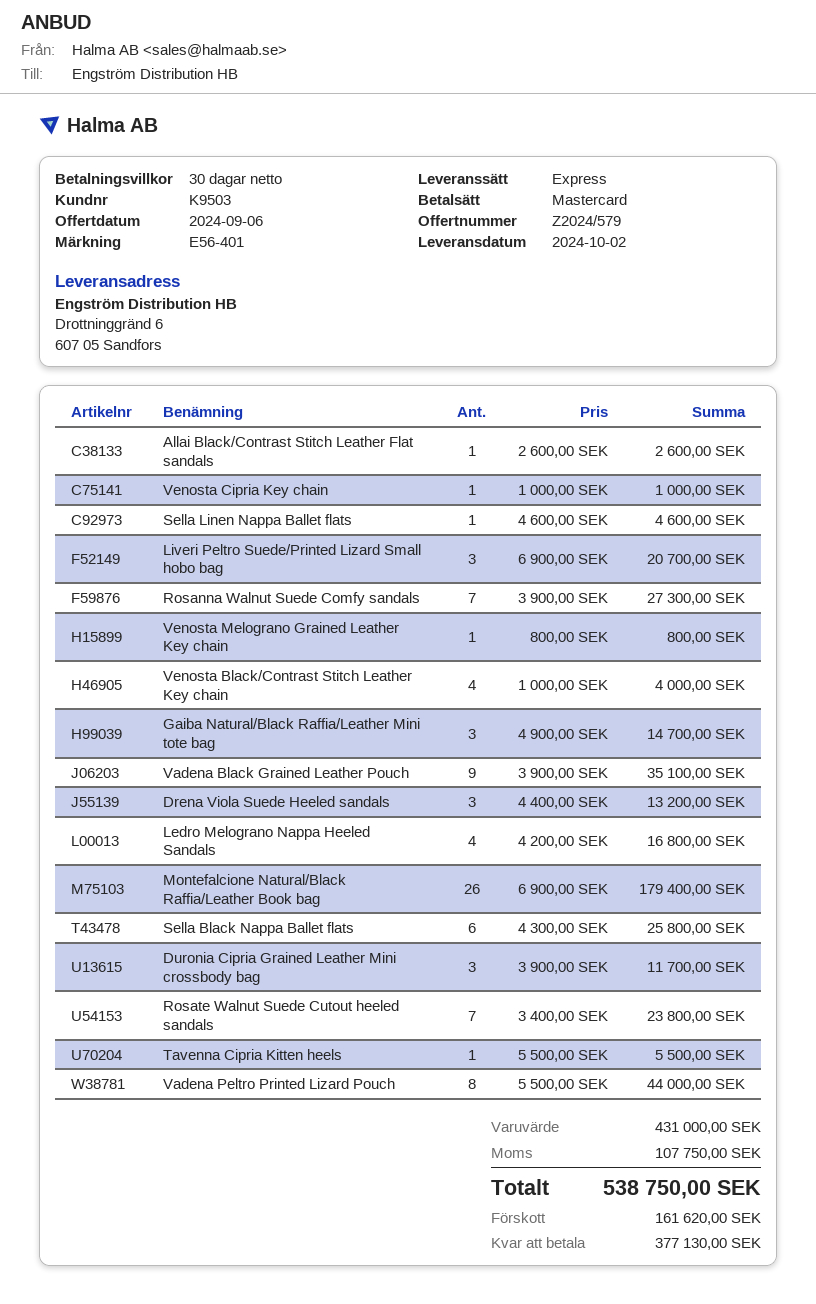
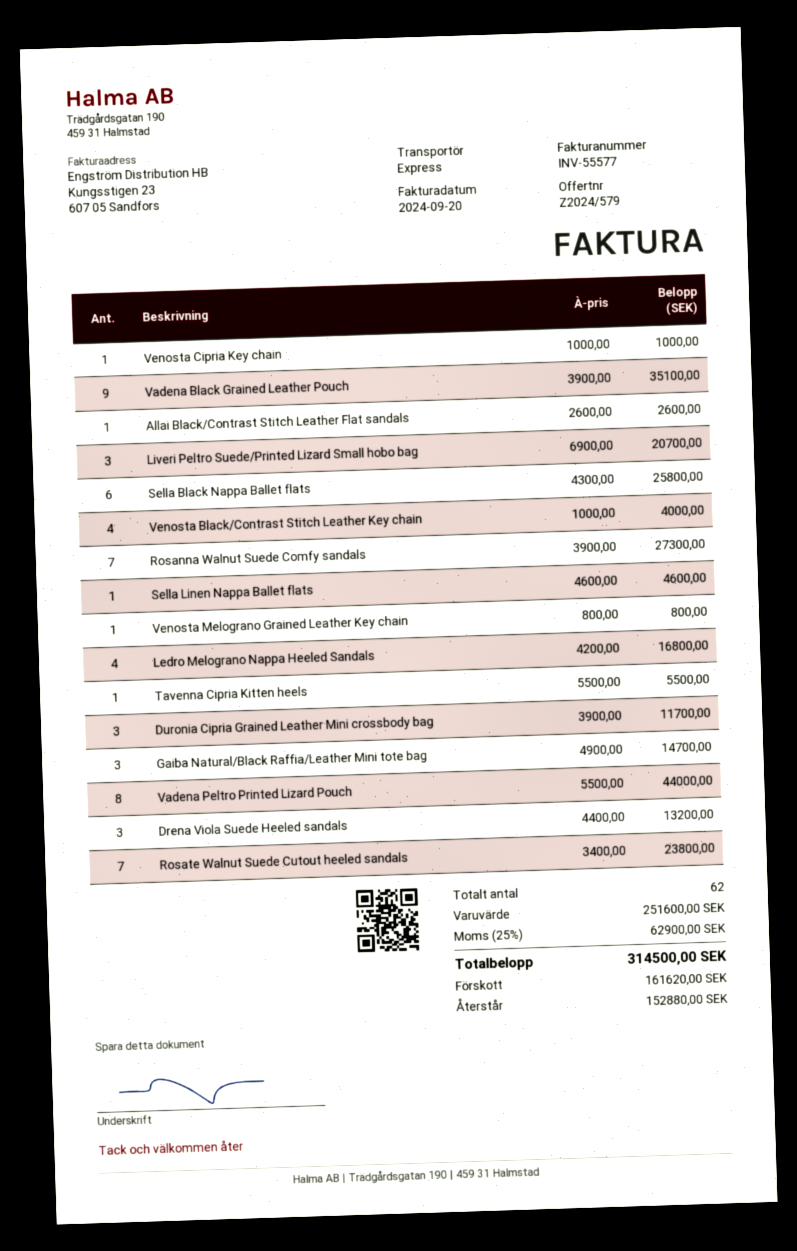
Montefalcione Natural/Black Raffia/Leather Book bag: 26 x 6900.00 = 179400.00 -> none
subtotal: 431000.00 -> 251600.00
tax: 107750.00 -> 62900.00
total: 538750.00 -> 314500.00
balance: 377130.00 -> 152880.00

